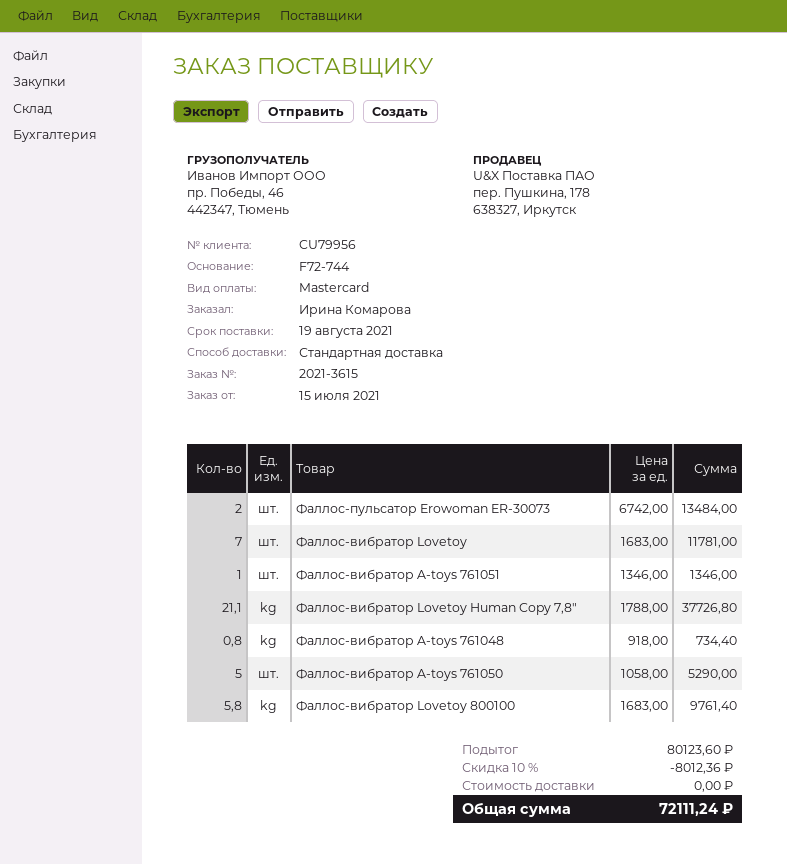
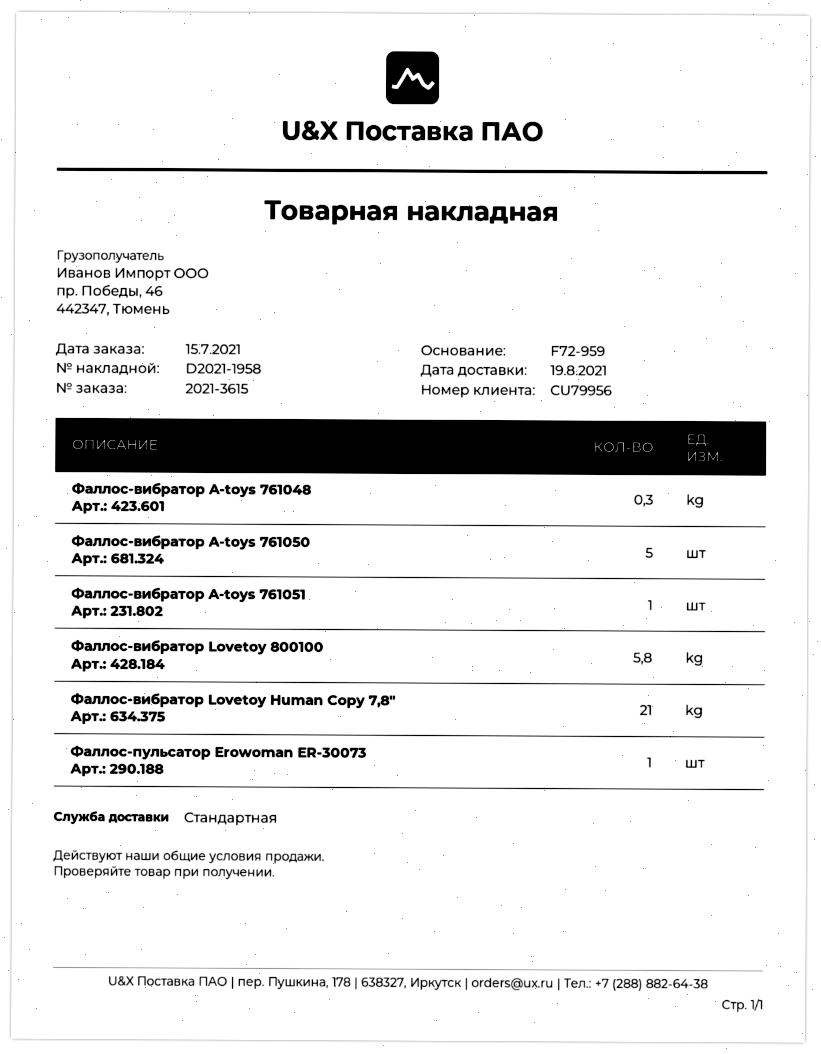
reference: F72-744 -> F72-959
Фаллос-пульсатор Erowoman ER-30073: 2 -> 1
Фаллос-вибратор Lovetoy: 7 -> none
Фаллос-вибратор Lovetoy Human Copy 7,8": 21.1 -> 21
Фаллос-вибратор A-toys 761048: 0.8 -> 0.3

